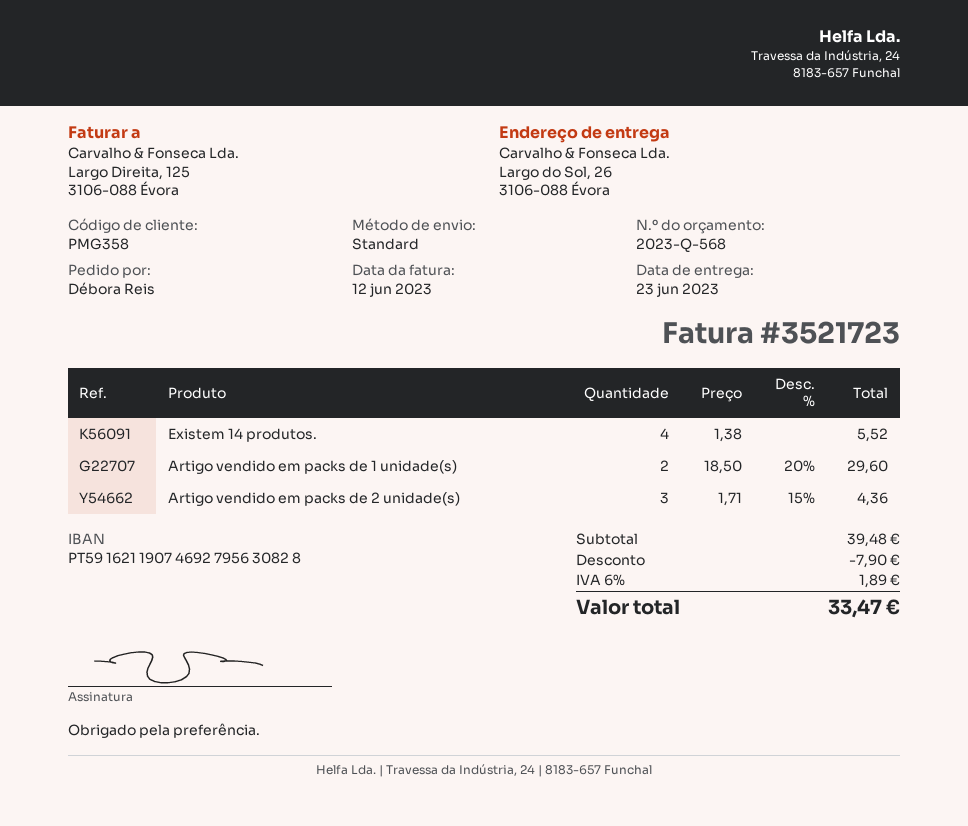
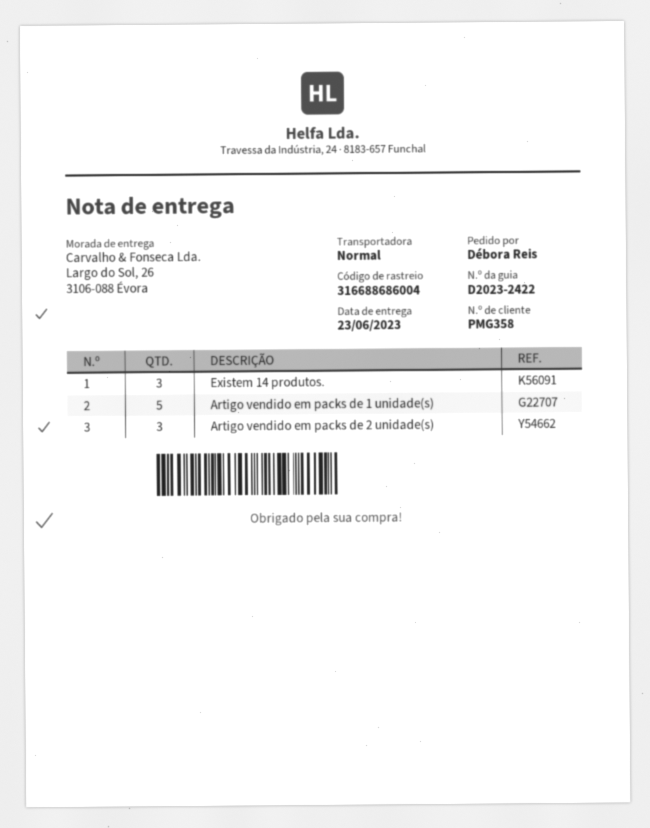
Existem 14 produtos.: 4 -> 3
Artigo vendido em packs de 1 unidade(s): 2 -> 5

